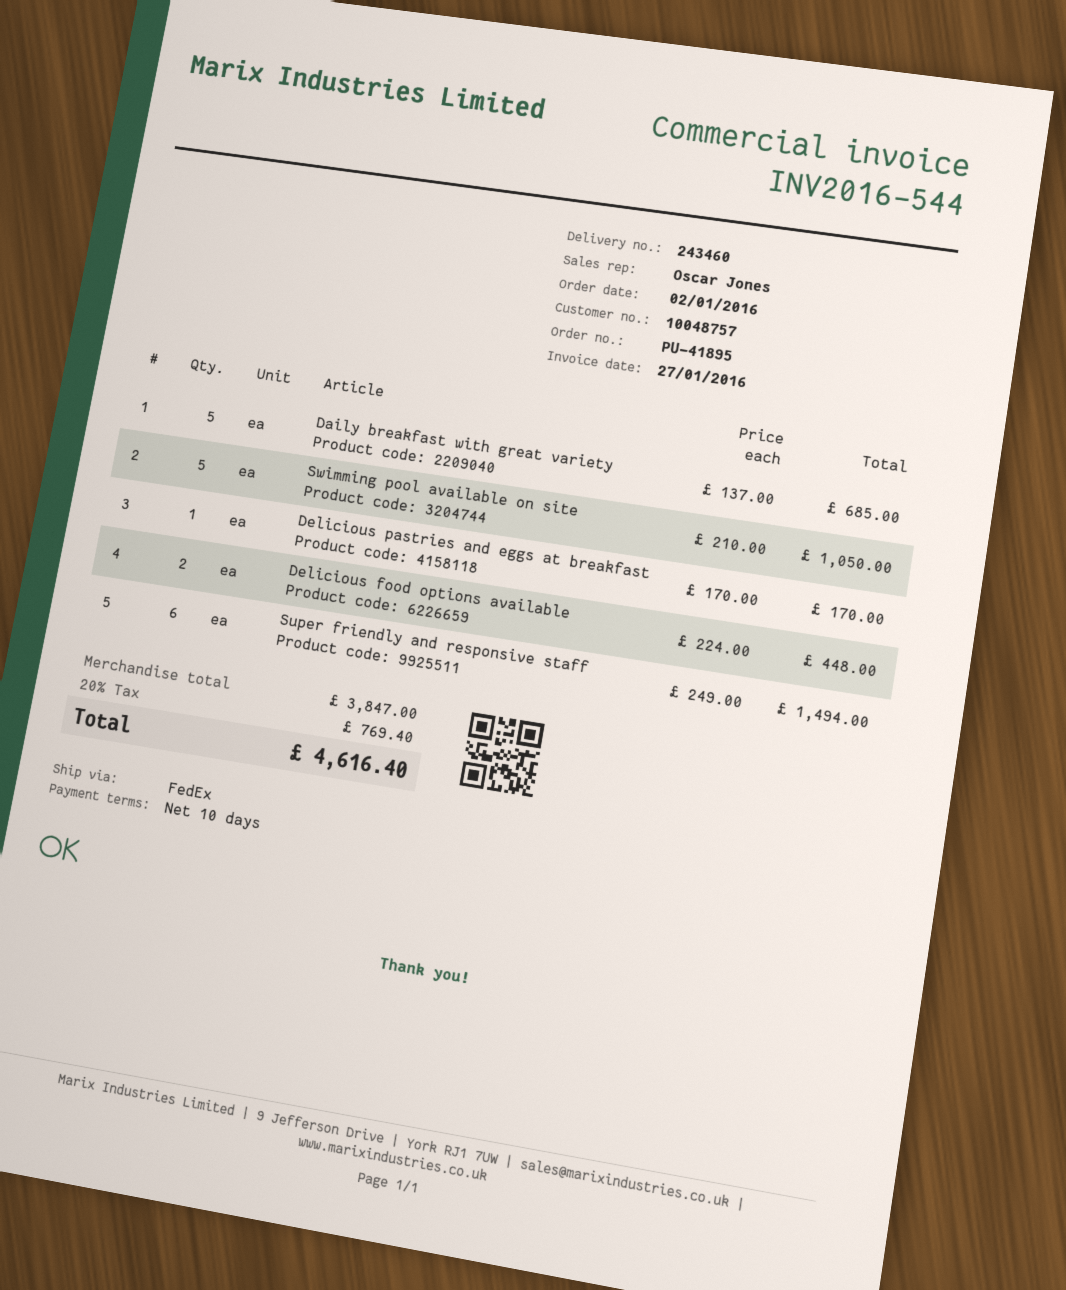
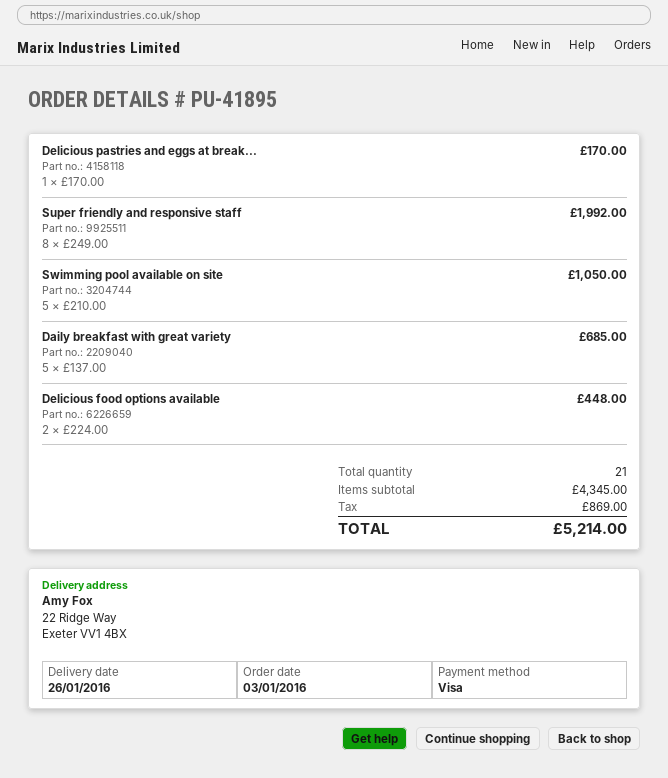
order date: 2016-01-02 -> 2016-01-03
Super friendly and responsive staff: 6 x 249.00 = 1494.00 -> 8 x 249.00 = 1992.00
subtotal: 3847.00 -> 4345.00
tax: 769.40 -> 869.00
total: 4616.40 -> 5214.00

